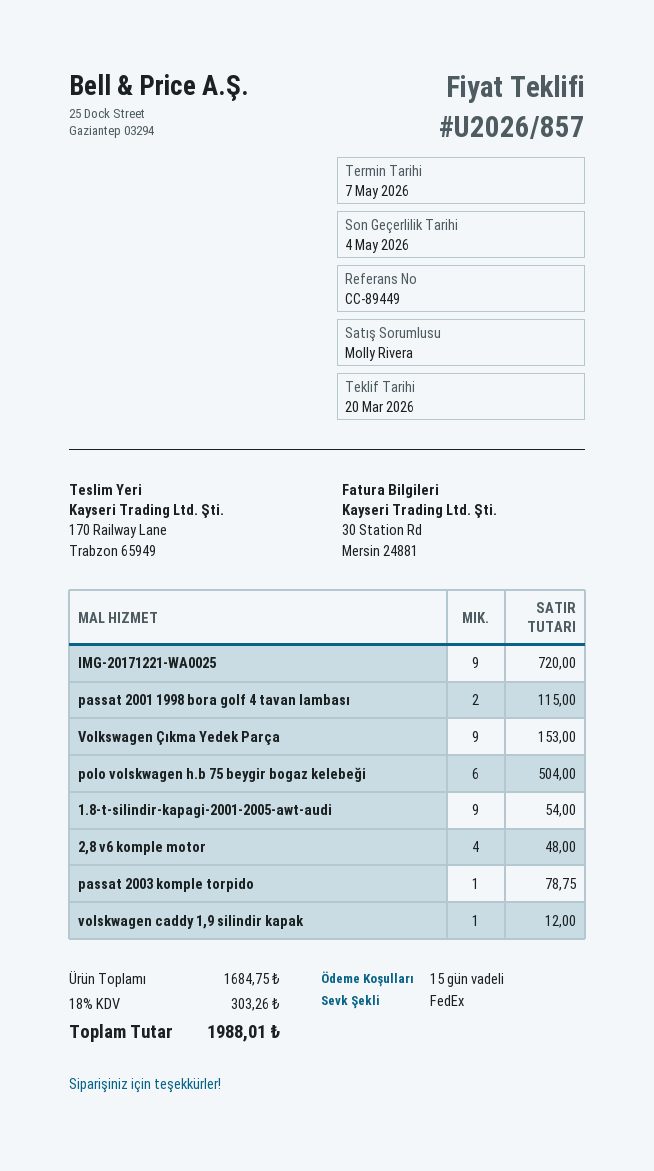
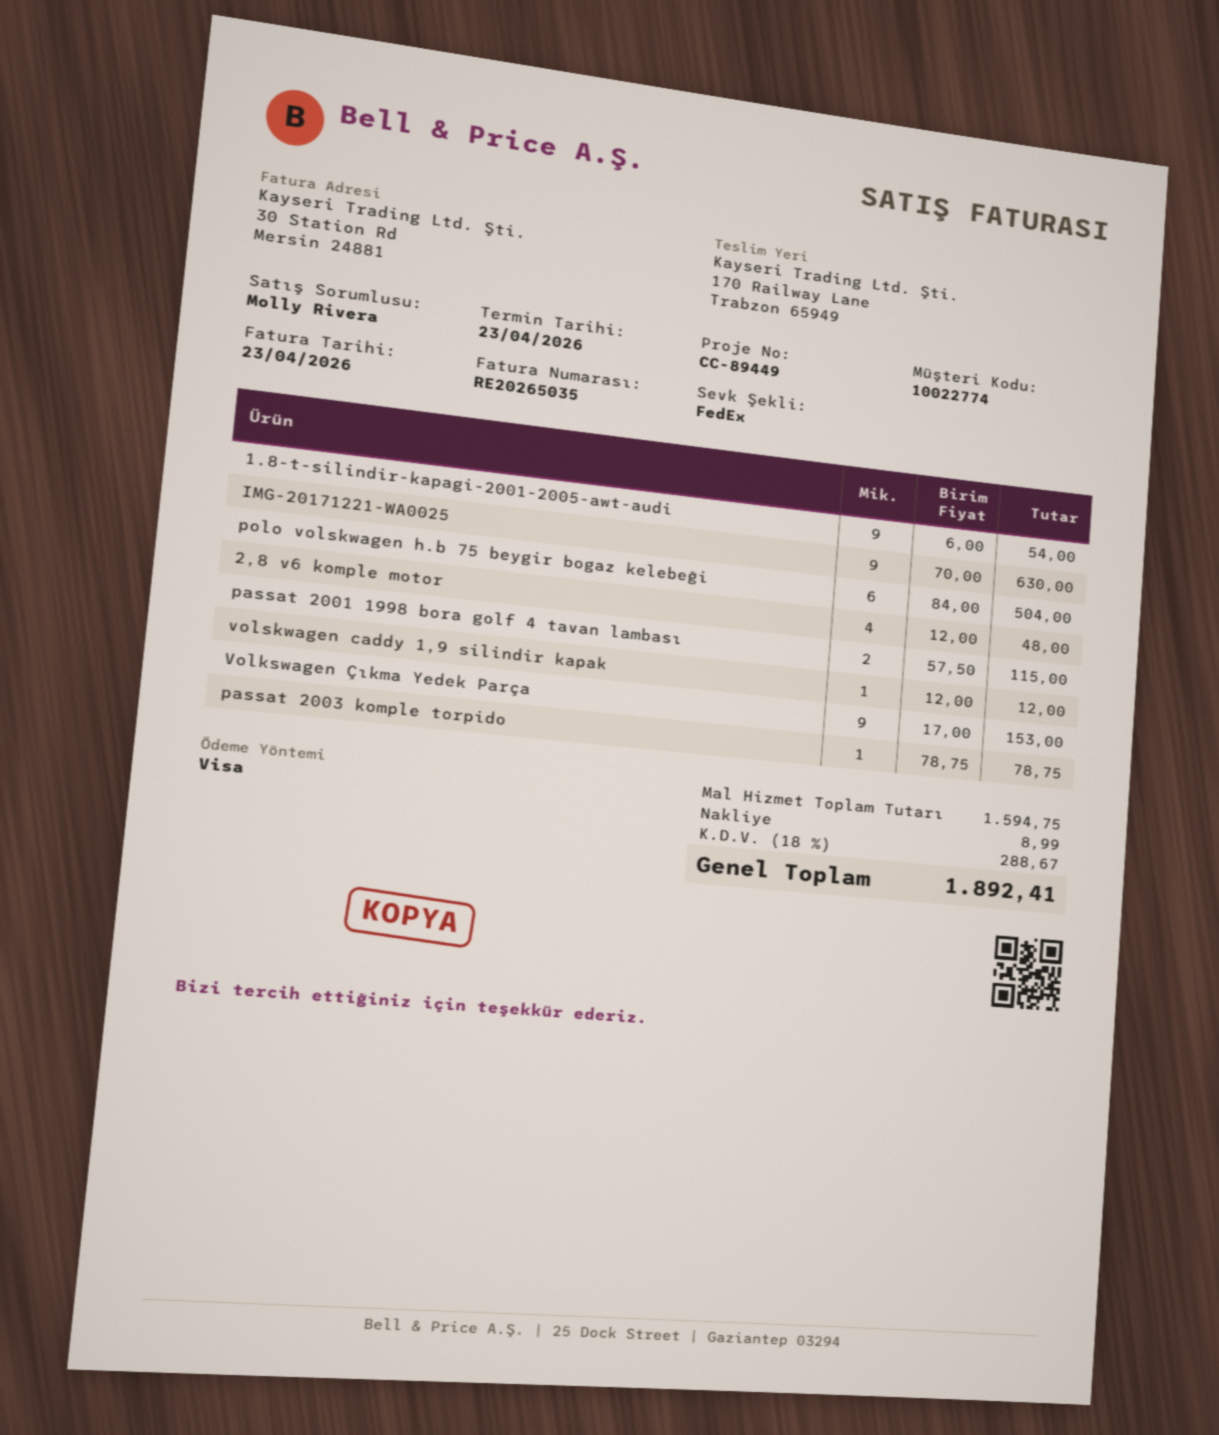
delivery date: 2026-05-07 -> 2026-04-23
IMG-20171221-WA0025: 9 for 720.00 -> 9 for 630.00
subtotal: 1684.75 -> 1594.75
shipping: none -> 8.99
tax: 18% = 303.26 -> 18% = 288.67
total: 1988.01 -> 1892.41

